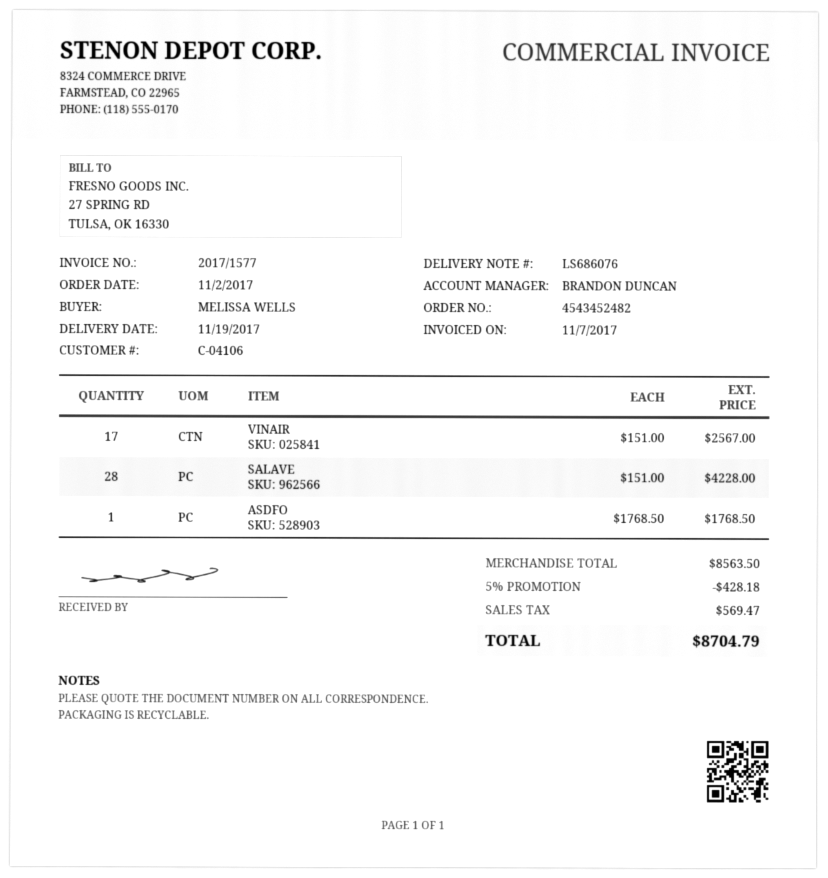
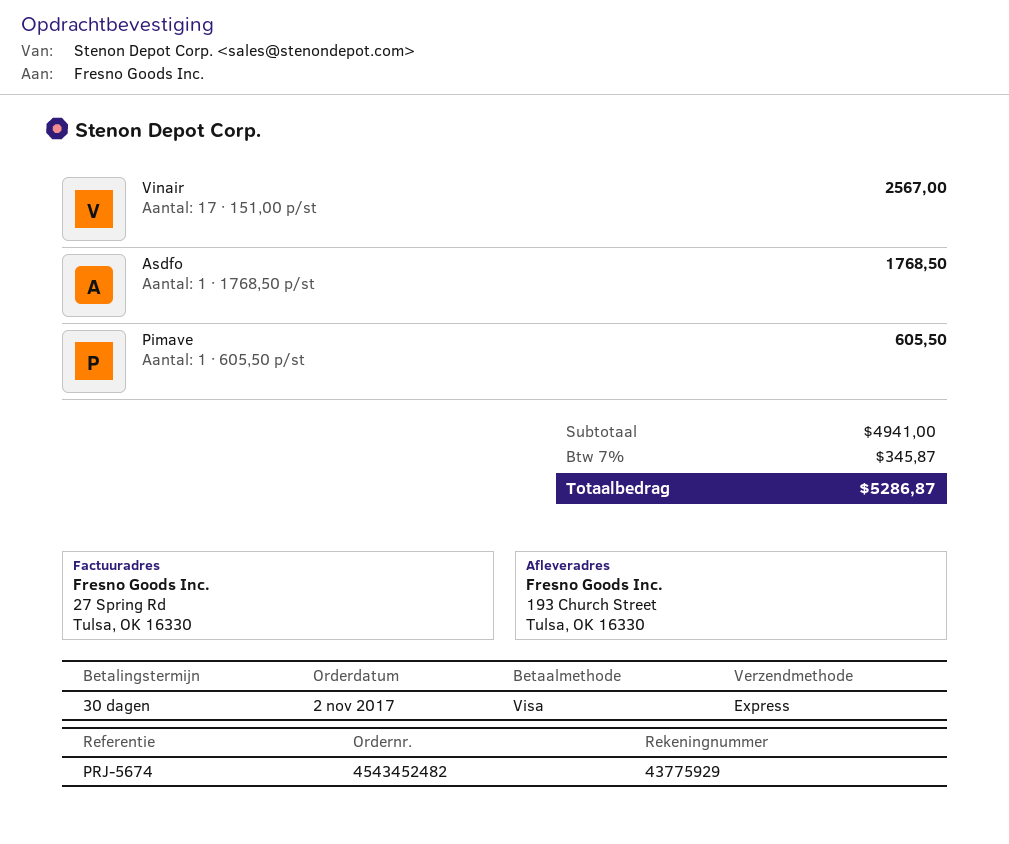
SALAVE: 28 x 151.00 = 4228.00 -> none
Pimave: none -> 1 x 605.50 = 605.50
subtotal: 8563.50 -> 4941.00
discount: 5% = 428.18 -> none
tax: 569.47 -> 345.87
total: 8704.79 -> 5286.87

